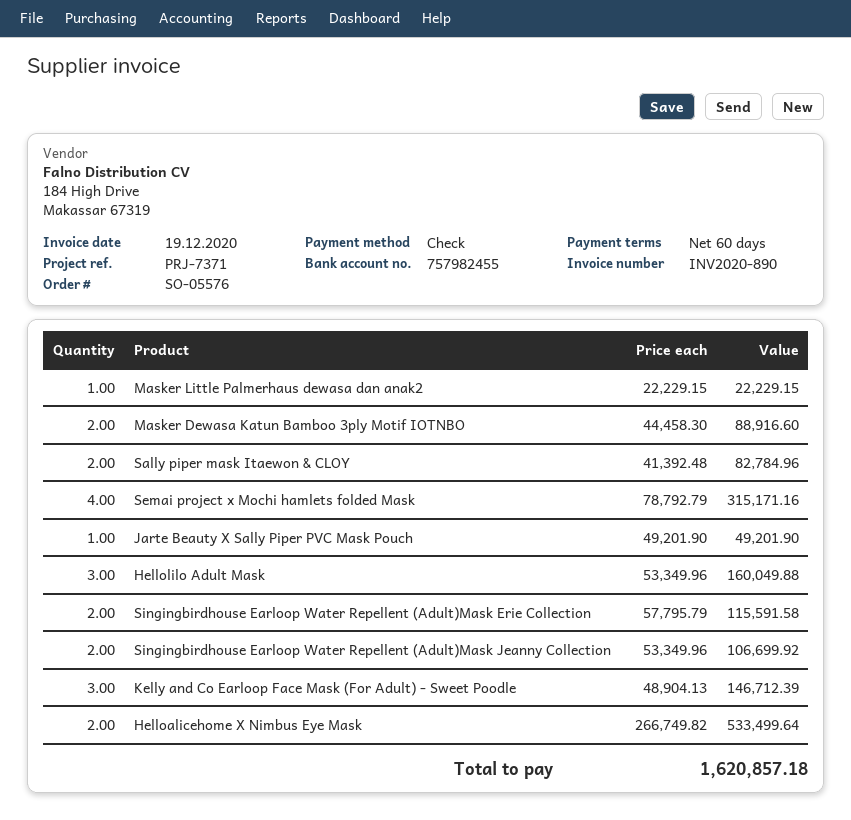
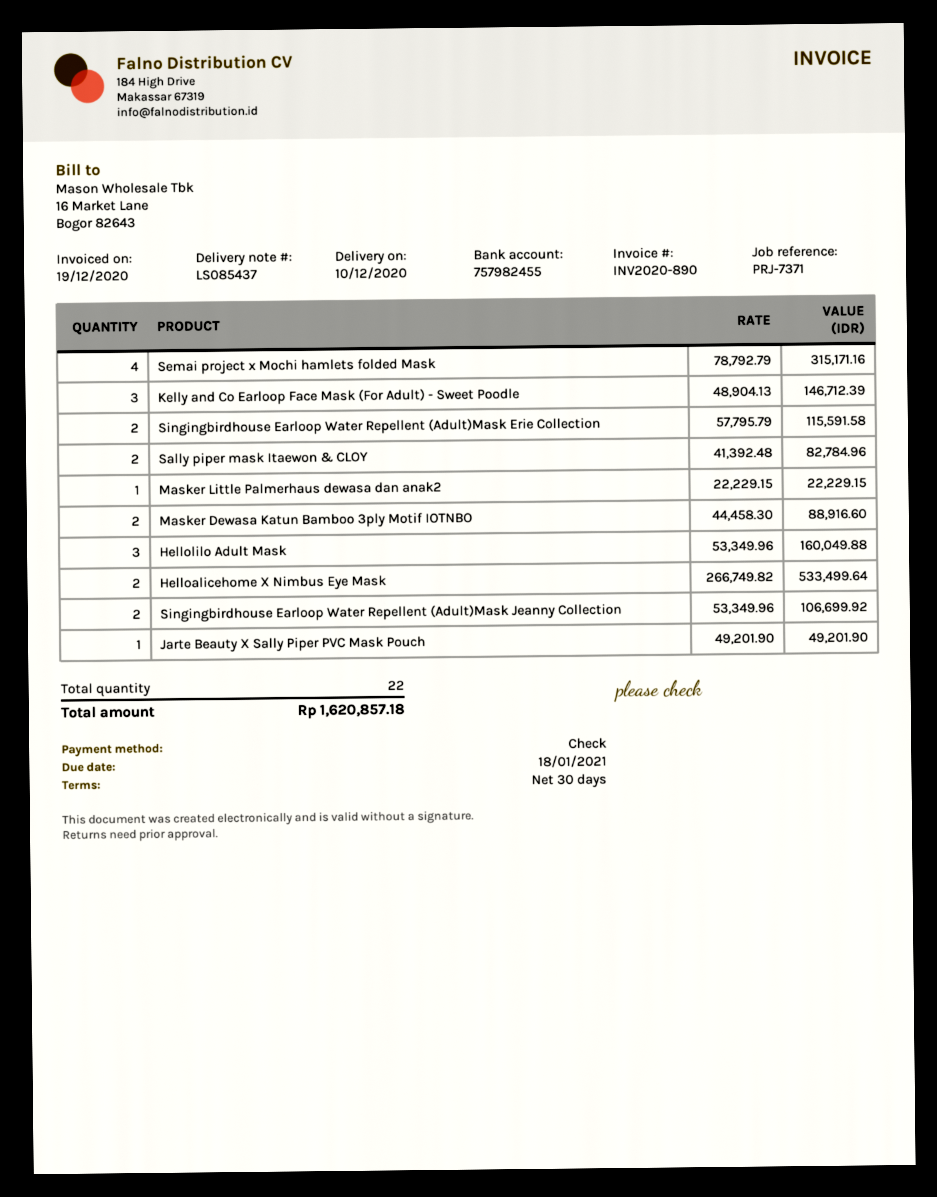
payment terms: 60 days -> 30 days

